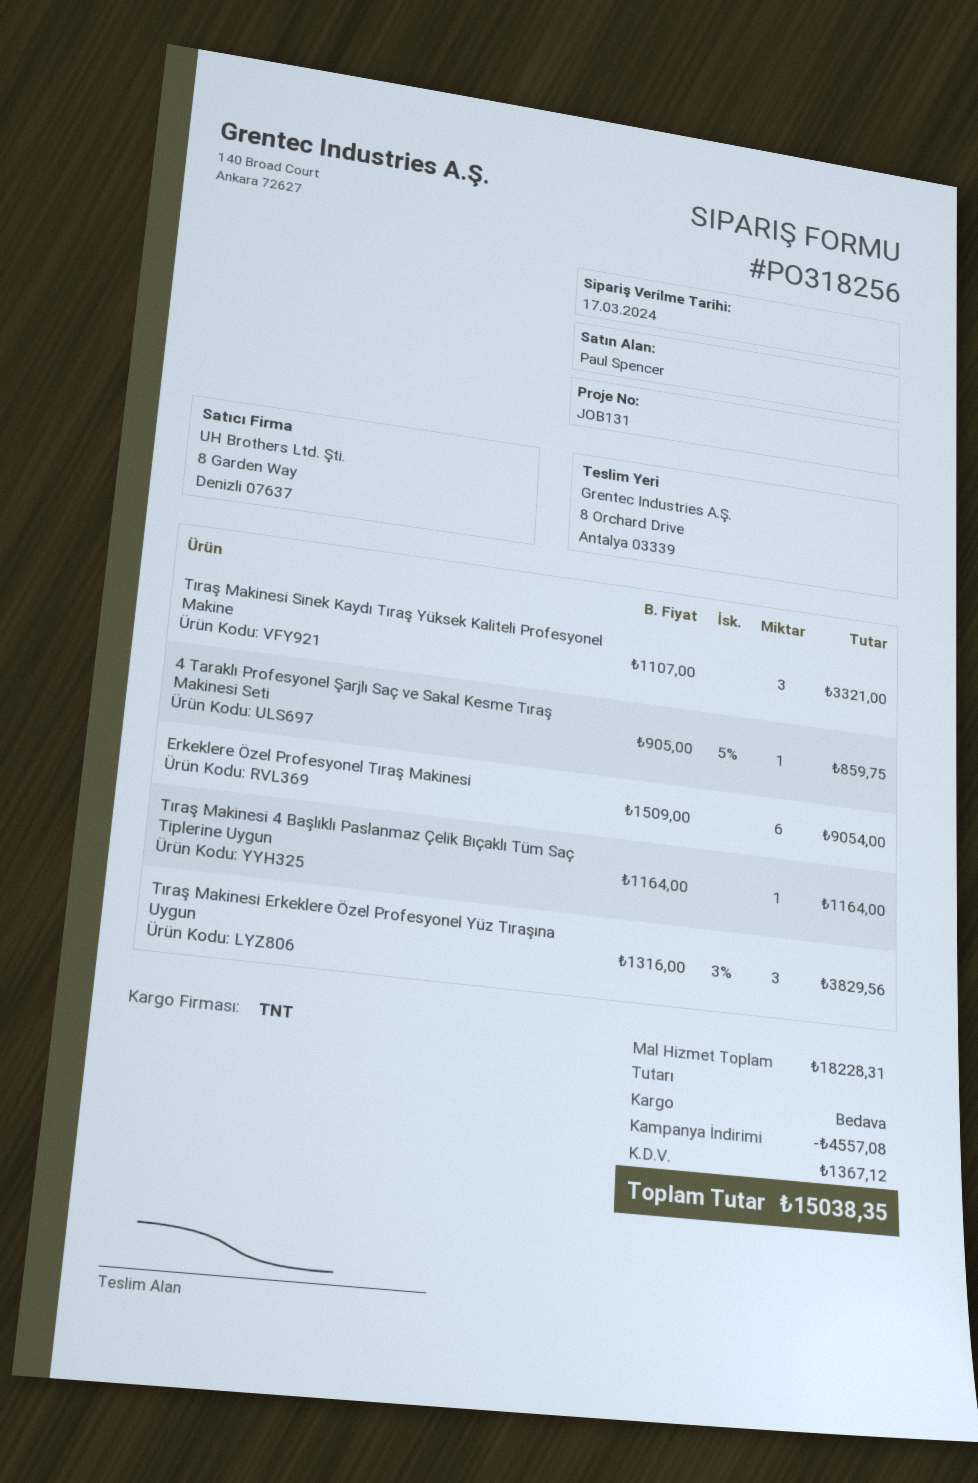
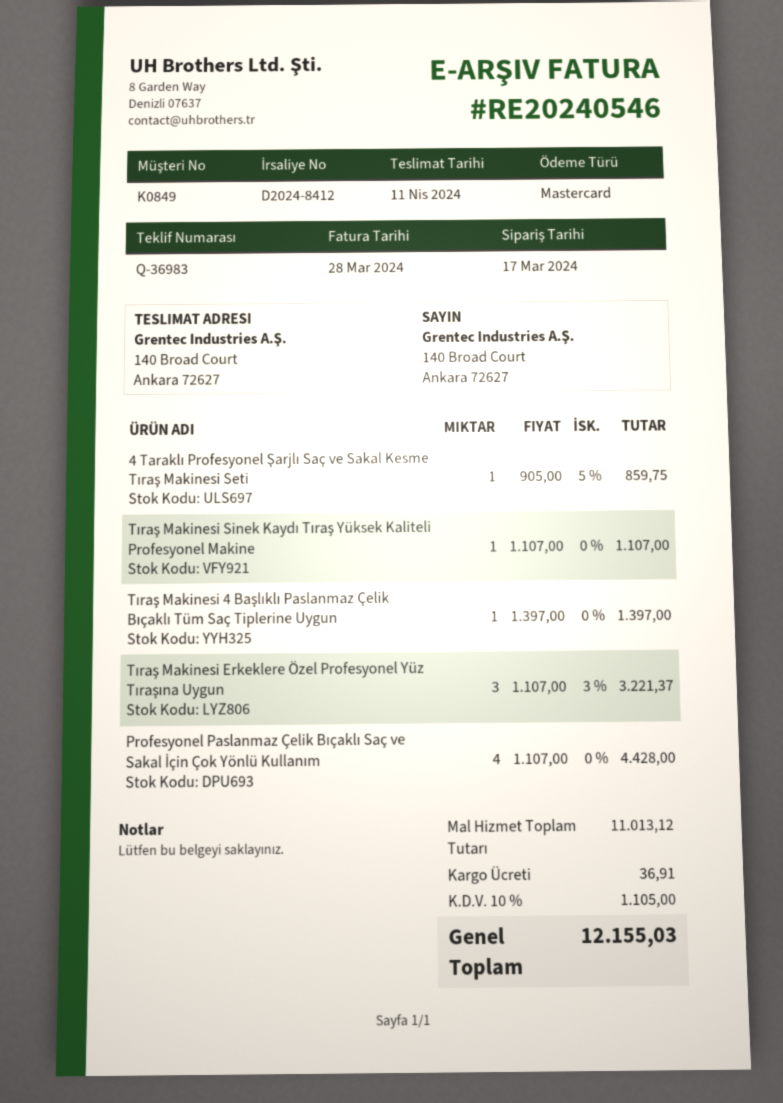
ship to: 8 Orchard Drive, Antalya 03339 -> 140 Broad Court, Ankara 72627
Tıraş Makinesi Sinek Kaydı Tıraş Yüksek Kaliteli Profesyonel Makine: 3 x 1107.00 = 3321.00 -> 1 x 1107.00 = 1107.00
Erkeklere Özel Profesyonel Tıraş Makinesi: 6 x 1509.00 = 9054.00 -> none
Tıraş Makinesi 4 Başlıklı Paslanmaz Çelik Bıçaklı Tüm Saç Tiplerine Uygun: 1 x 1164.00 = 1164.00 -> 1 x 1397.00 = 1397.00
Tıraş Makinesi Erkeklere Özel Profesyonel Yüz Tıraşına Uygun: 3 x 1316.00 - 3% = 3829.56 -> 3 x 1107.00 - 3% = 3221.37
Profesyonel Paslanmaz Çelik Bıçaklı Saç ve Sakal İçin Çok Yönlü Kullanım: none -> 4 x 1107.00 = 4428.00
subtotal: 18228.31 -> 11013.12
discount: 4557.08 -> none
shipping: 0.00 -> 36.91
tax: 1367.12 -> 1105.00
total: 15038.35 -> 12155.03

